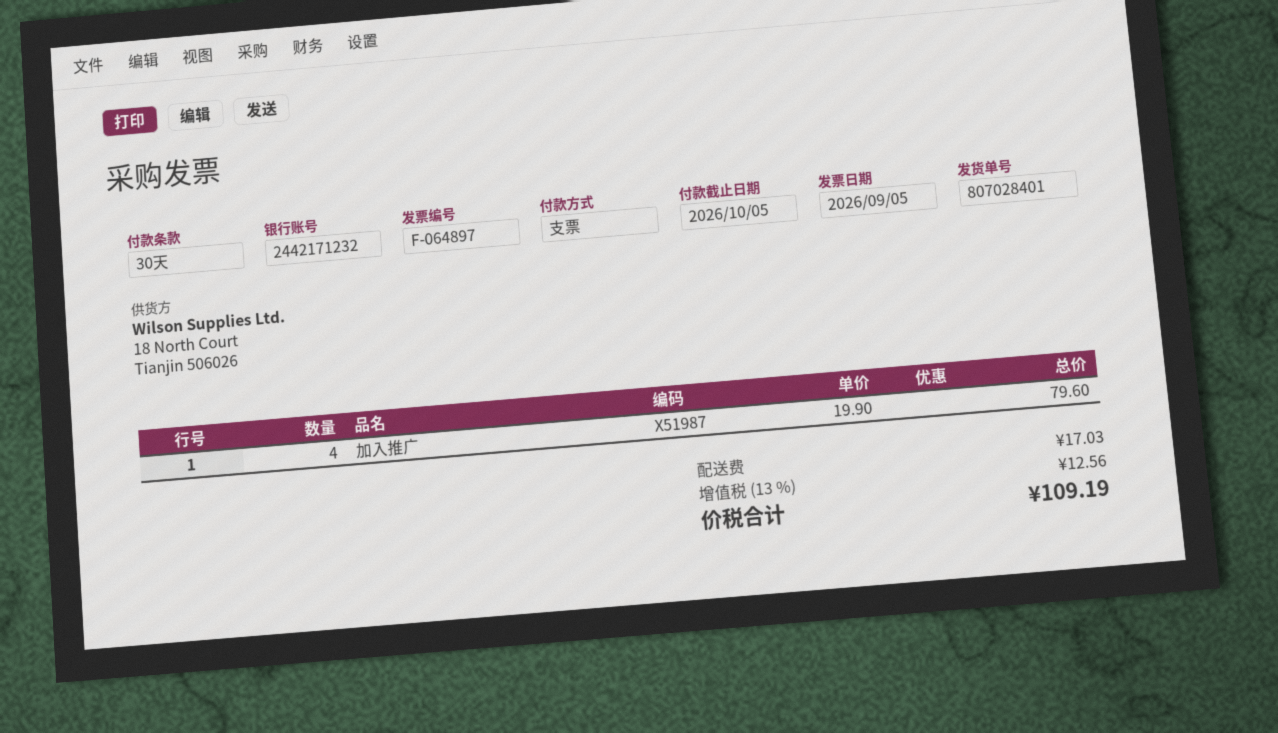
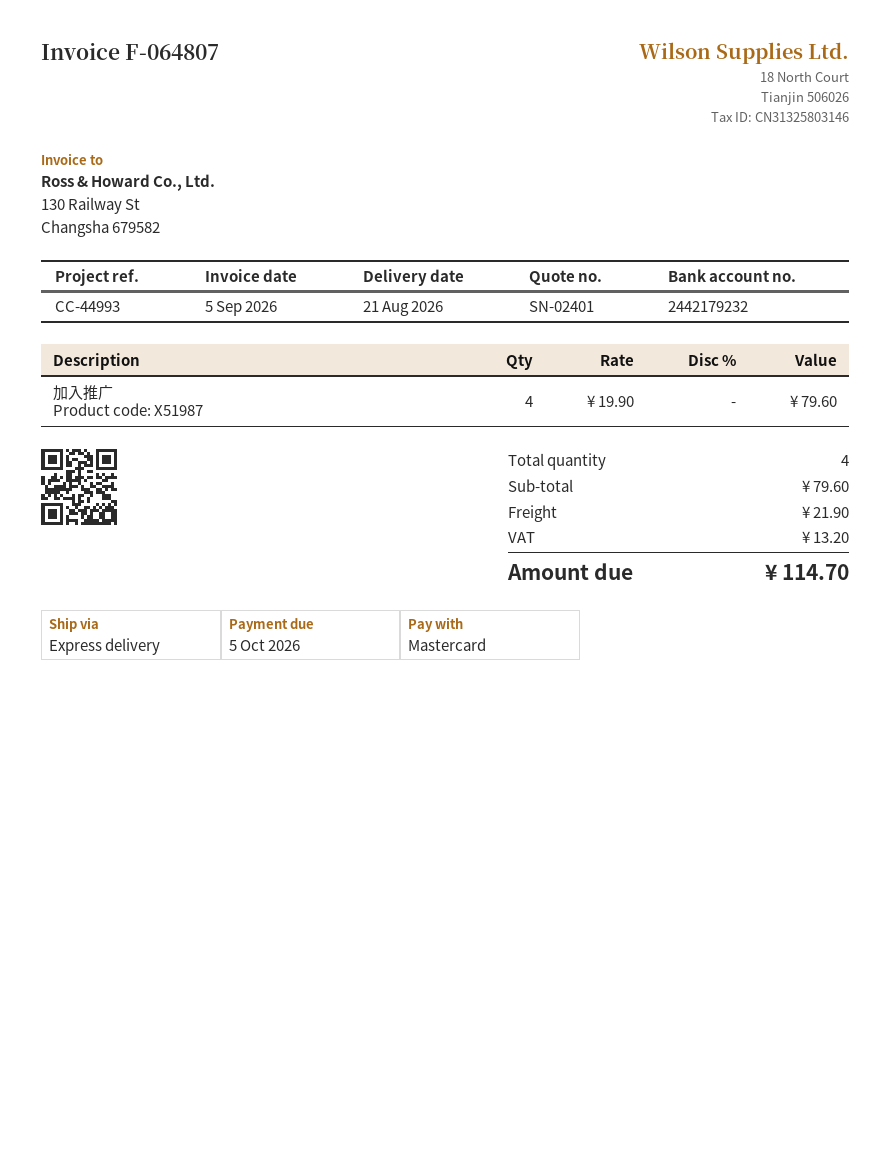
invoice number: F-064897 -> F-064807
payment method: cheque -> Mastercard
bank account: 2442171232 -> 2442179232
shipping: 17.03 -> 21.90
tax: 12.56 -> 13.20
total: 109.19 -> 114.70

